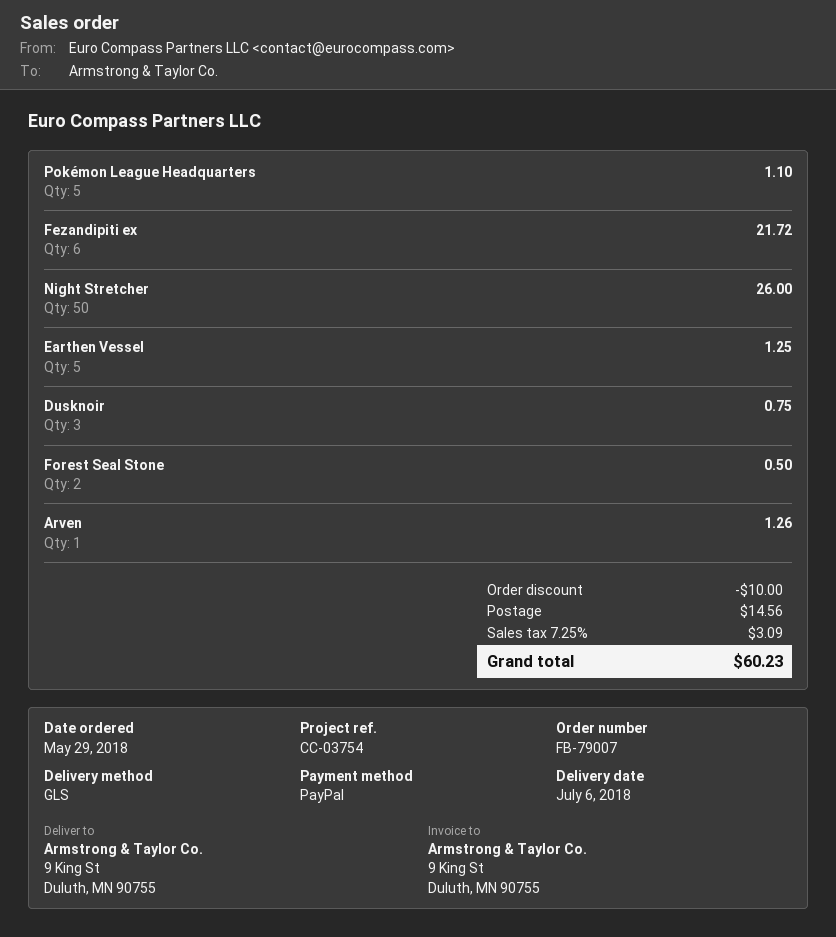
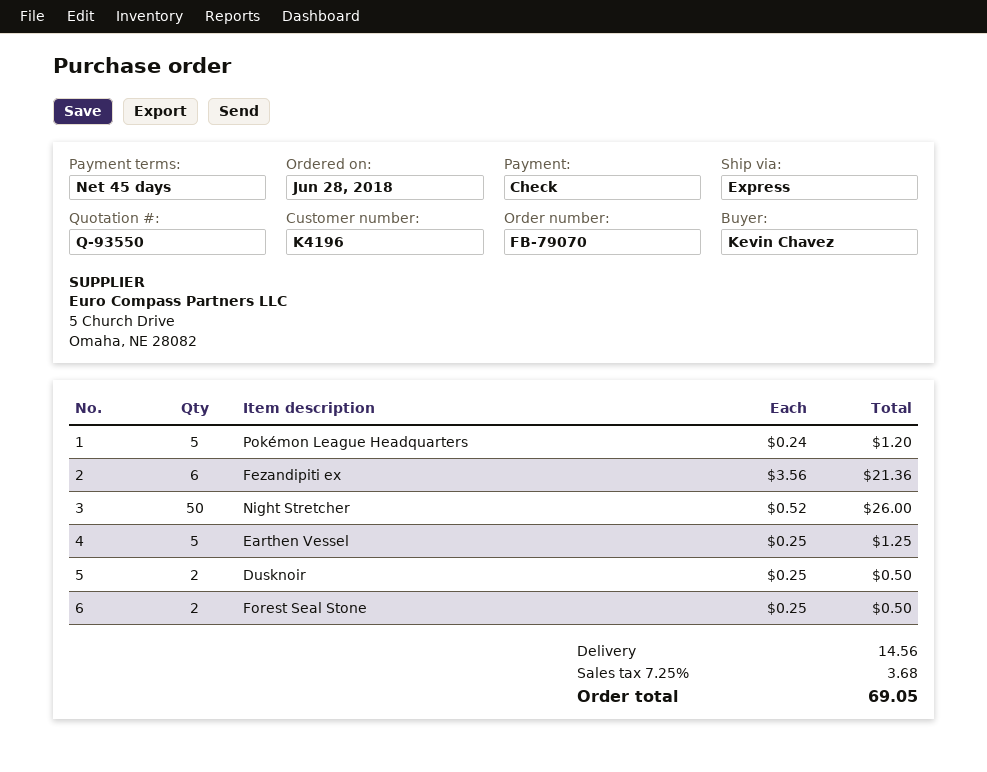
order number: FB-79007 -> FB-79070
order date: 2018-05-29 -> 2018-06-28
payment method: PayPal -> cheque
shipping method: GLS -> express
Pokémon League Headquarters: 5 for 1.10 -> 5 for 1.20
Fezandipiti ex: 6 for 21.72 -> 6 for 21.36
Dusknoir: 3 for 0.75 -> 2 for 0.50
Arven: 1 for 1.26 -> none
discount: 10.00 -> none
tax: 7.25% = 3.09 -> 7.25% = 3.68
total: 60.23 -> 69.05

